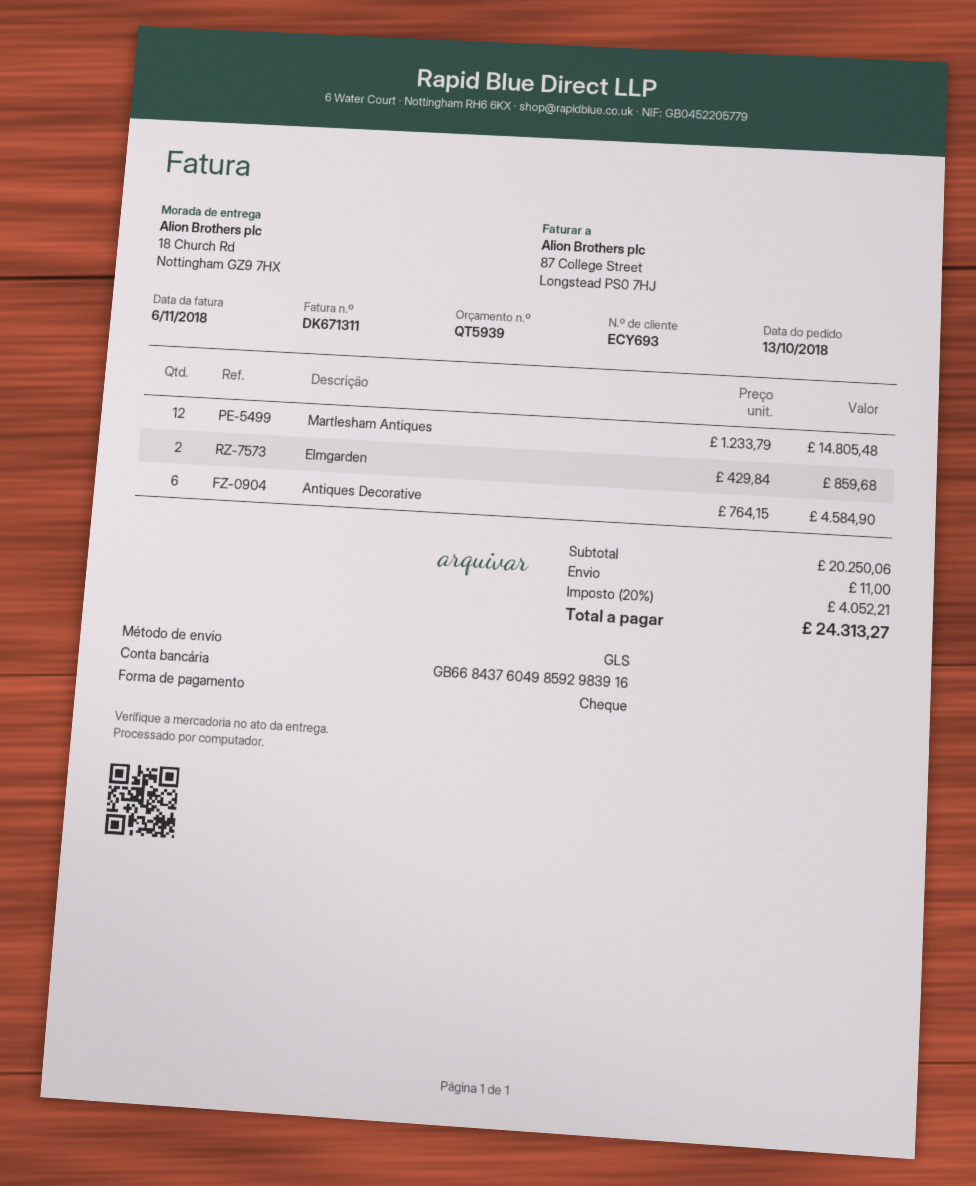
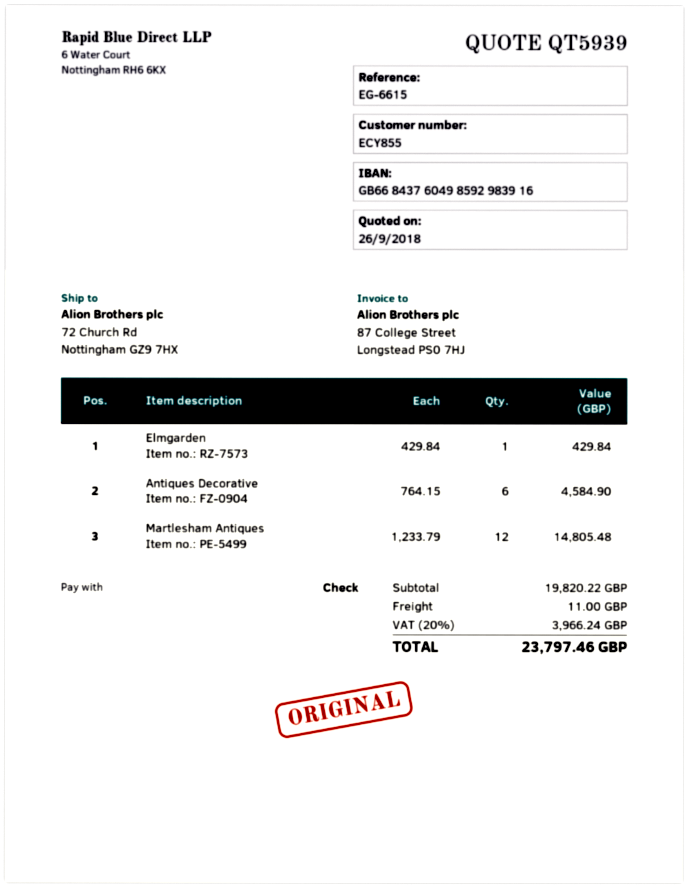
customer number: ECY693 -> ECY855
ship to: 18 Church Rd, Nottingham GZ9 7HX -> 72 Church Rd, Nottingham GZ9 7HX
Elmgarden: 2 x 429.84 = 859.68 -> 1 x 429.84 = 429.84
subtotal: 20250.06 -> 19820.22
tax: 20% = 4052.21 -> 20% = 3966.24
total: 24313.27 -> 23797.46

